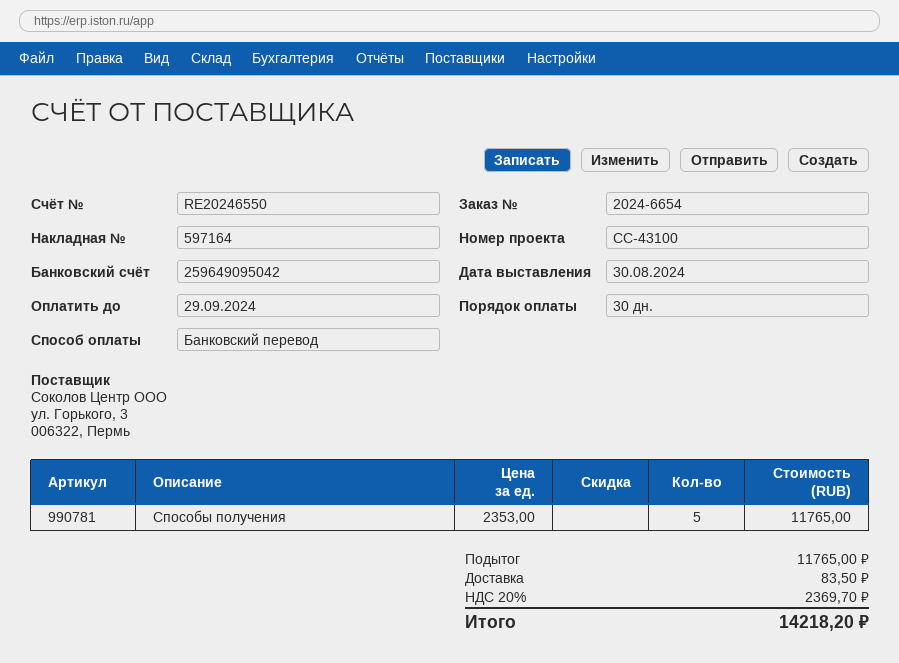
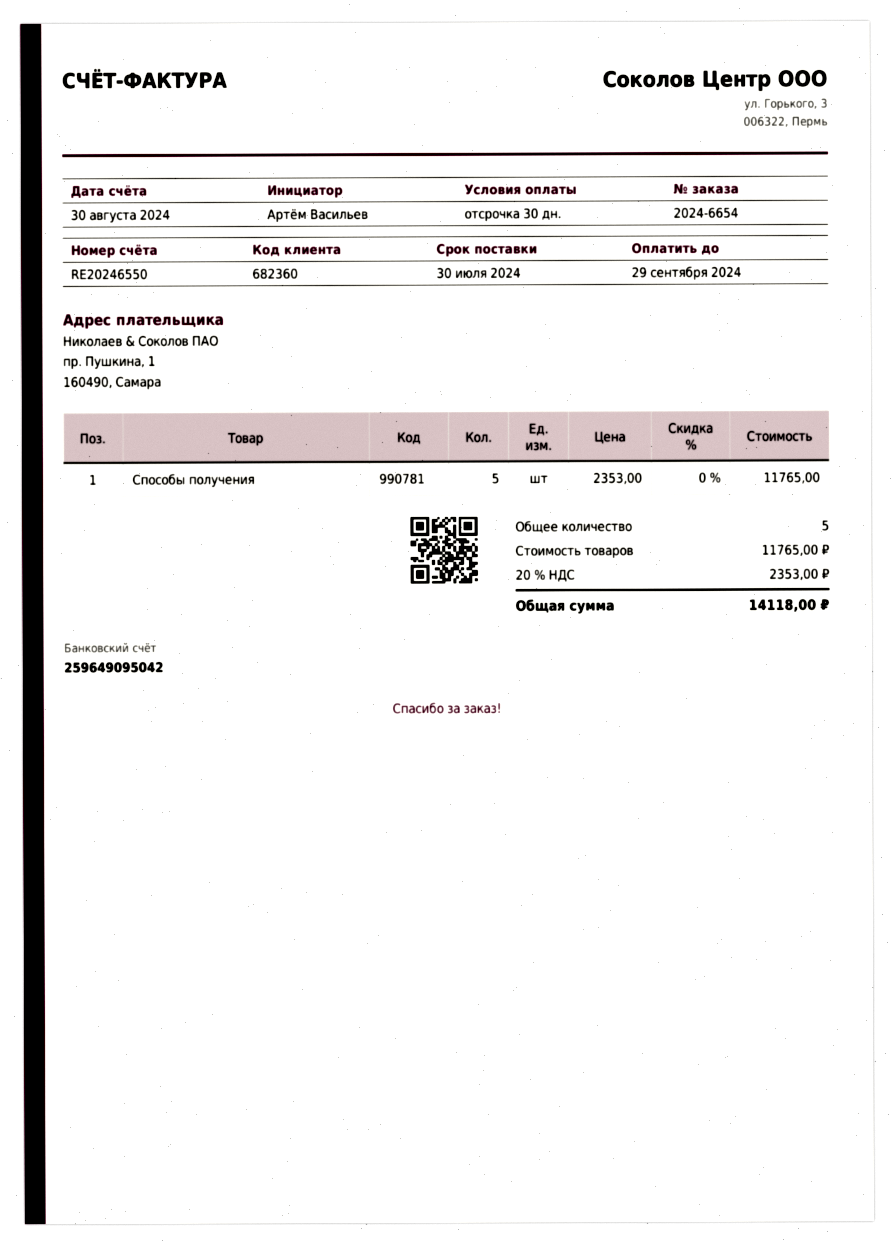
shipping: 83.50 -> none
tax: 20% = 2369.70 -> 20% = 2353.00
total: 14218.20 -> 14118.00

